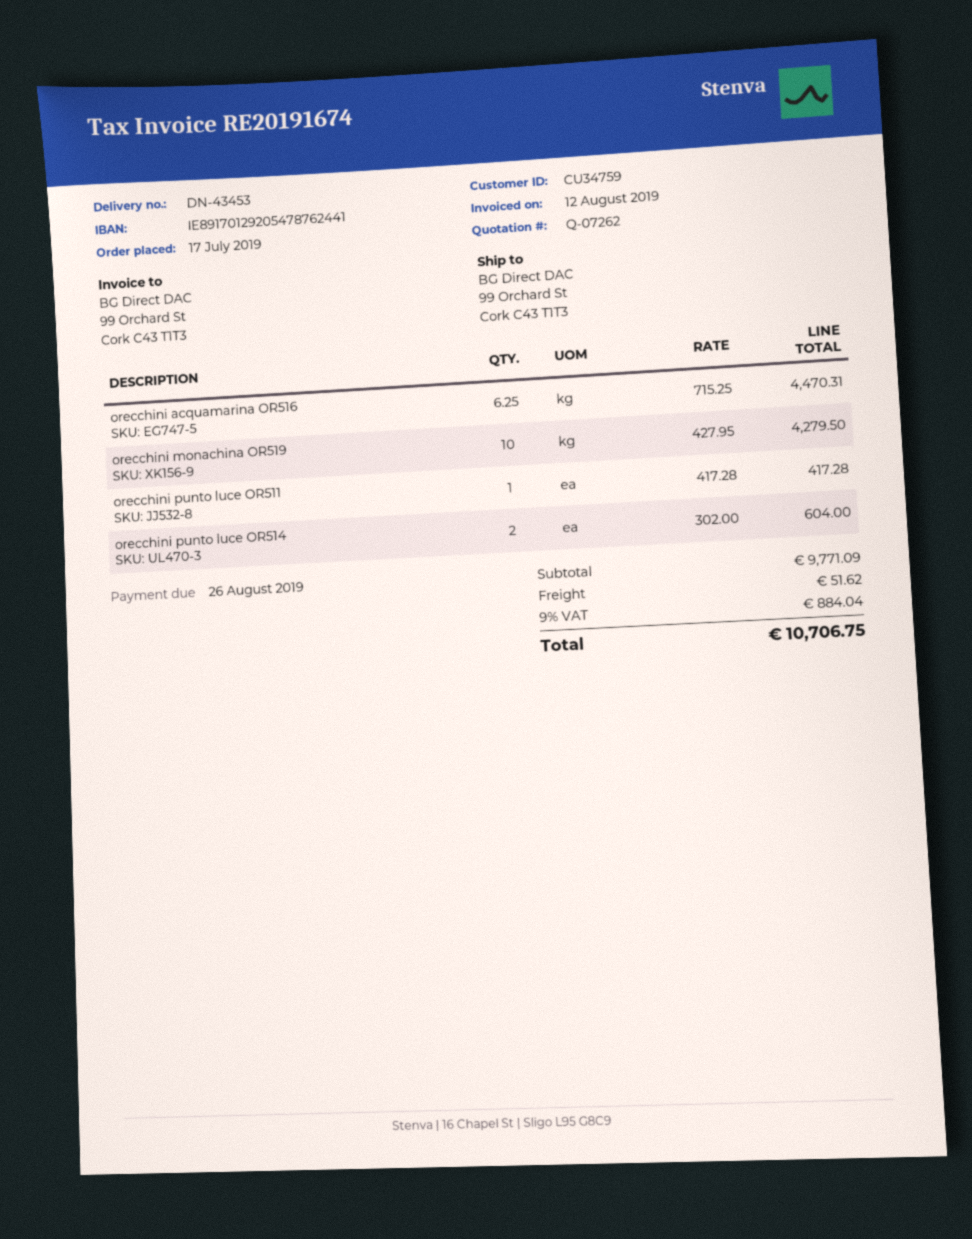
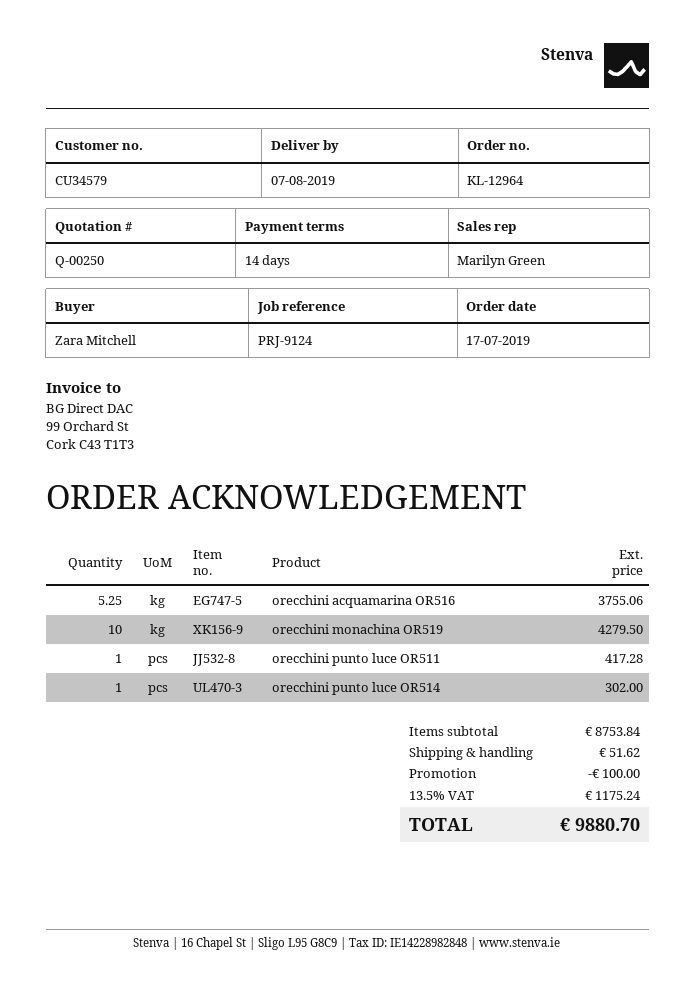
quote number: Q-07262 -> Q-00250
customer number: CU34759 -> CU34579
orecchini acquamarina OR516: 6.25 for 4470.31 -> 5.25 for 3755.06
orecchini punto luce OR514: 2 for 604.00 -> 1 for 302.00
subtotal: 9771.09 -> 8753.84
discount: none -> 100.00
tax: 9% = 884.04 -> 13.5% = 1175.24
total: 10706.75 -> 9880.70

